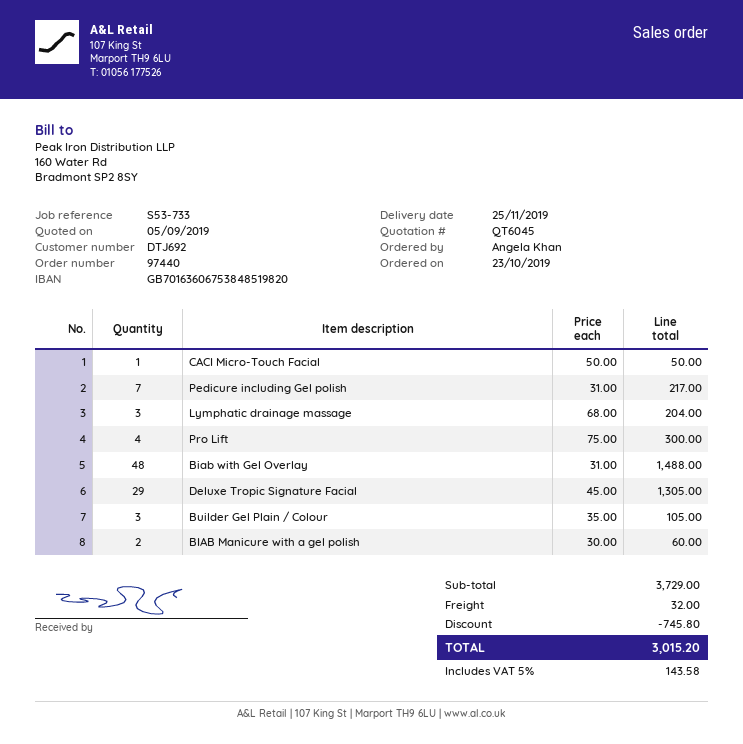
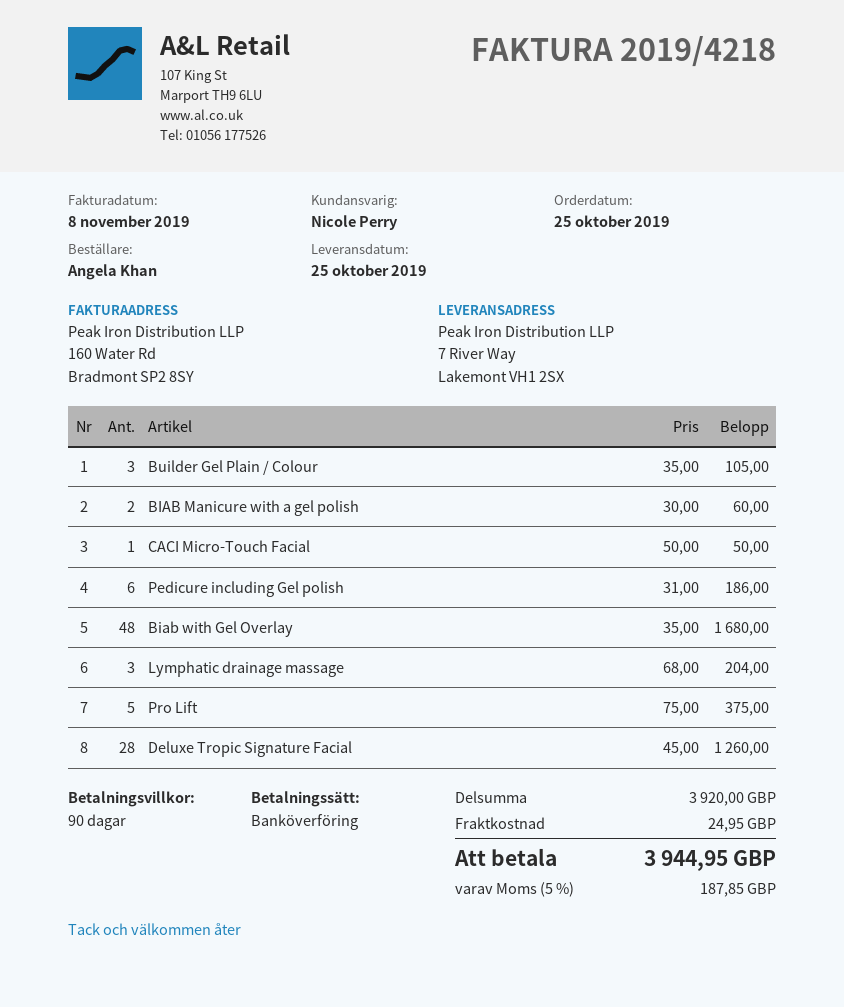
order date: 2019-10-23 -> 2019-10-25
delivery date: 2019-11-25 -> 2019-10-25
Pedicure including Gel polish: 7 x 31.00 = 217.00 -> 6 x 31.00 = 186.00
Pro Lift: 4 x 75.00 = 300.00 -> 5 x 75.00 = 375.00
Biab with Gel Overlay: 48 x 31.00 = 1488.00 -> 48 x 35.00 = 1680.00
Deluxe Tropic Signature Facial: 29 x 45.00 = 1305.00 -> 28 x 45.00 = 1260.00
subtotal: 3729.00 -> 3920.00
discount: 745.80 -> none
shipping: 32.00 -> 24.95
tax: 5% = 143.58 -> 5% = 187.85
total: 3015.20 -> 3944.95

